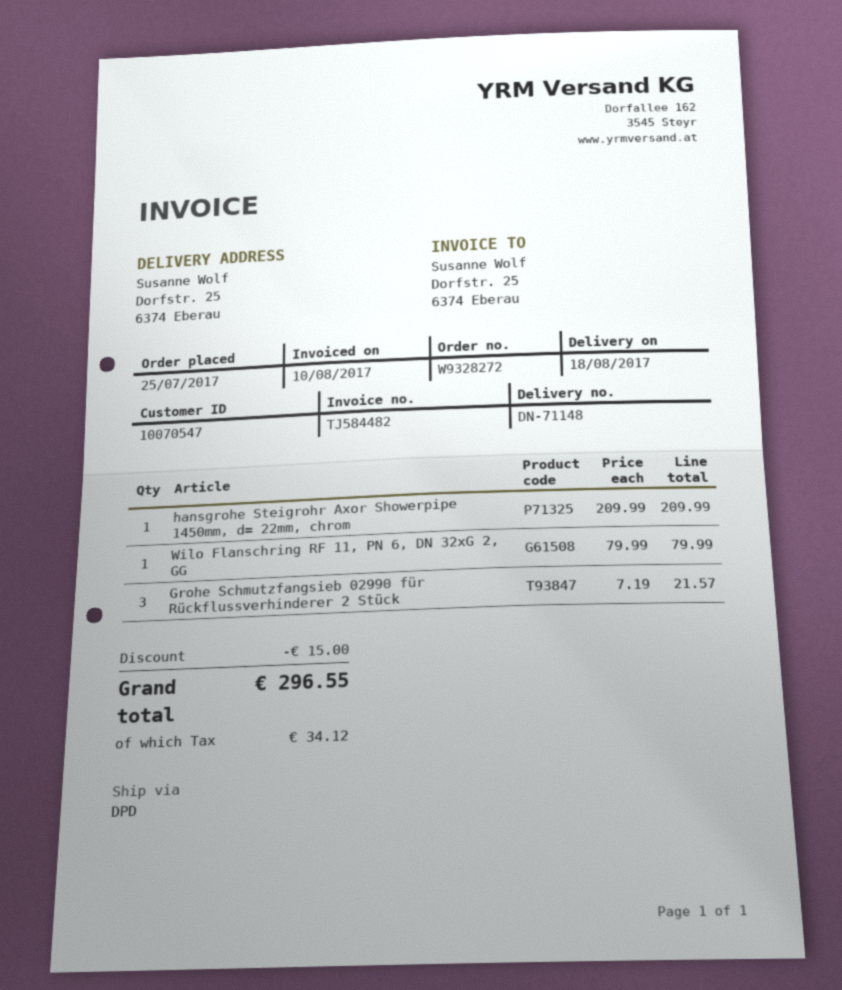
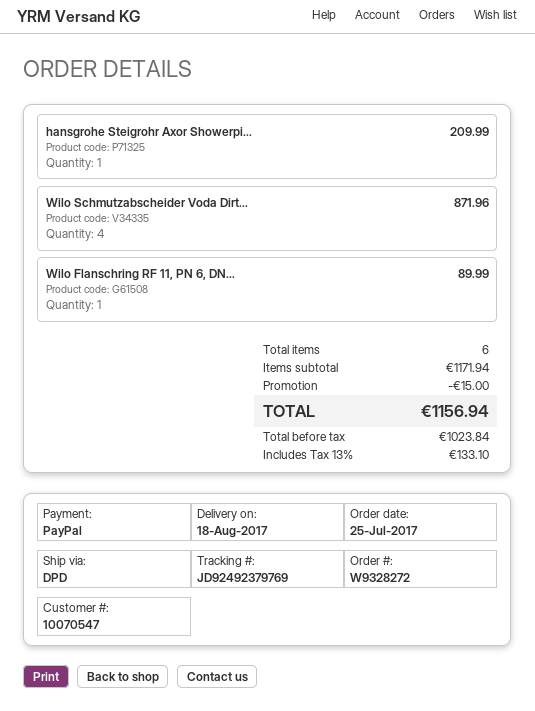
Wilo Flanschring RF 11, PN 6, DN 32xG 2, GG: 1 for 79.99 -> 1 for 89.99
Grohe Schmutzfangsieb 02990 für Rückflussverhinderer 2 Stück: 3 for 21.57 -> none
Wilo Schmutzabscheider Voda Dirt...: none -> 4 for 871.96
tax: 34.12 -> 133.10
total: 296.55 -> 1156.94

